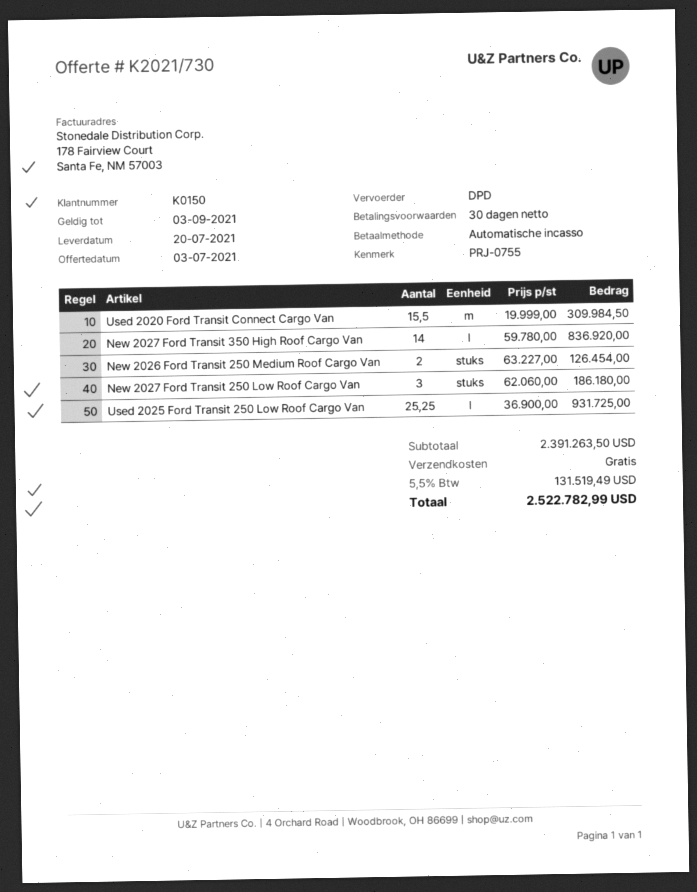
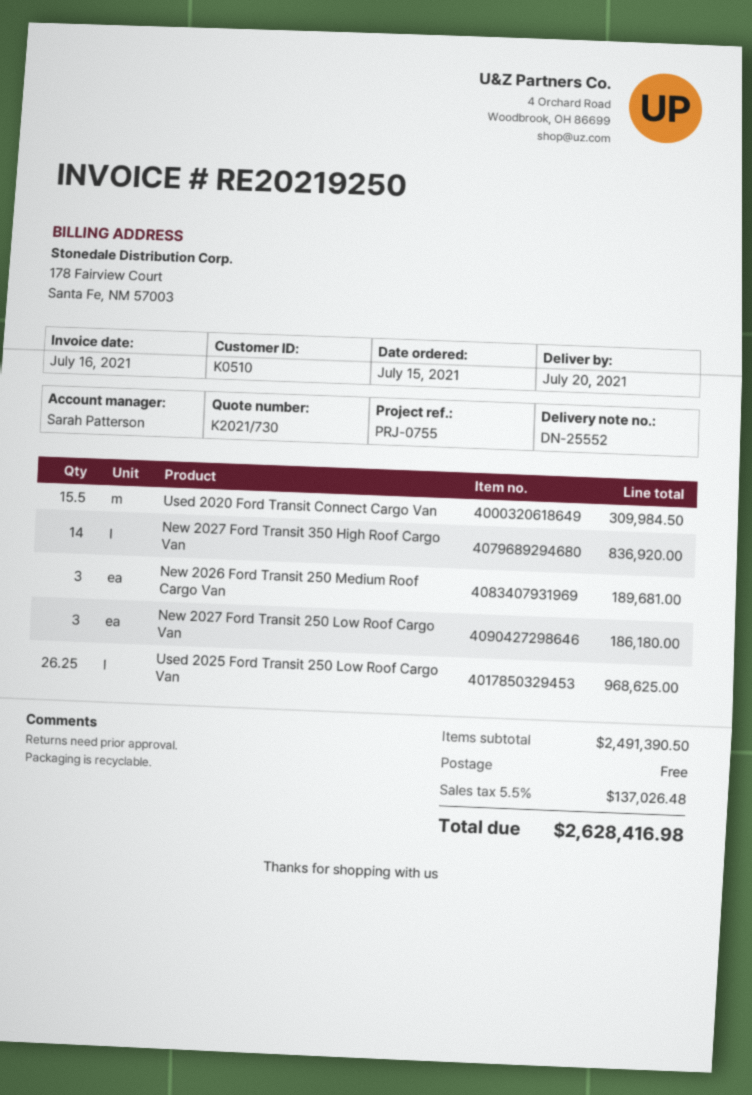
customer number: K0150 -> K0510
New 2026 Ford Transit 250 Medium Roof Cargo Van: 2 for 126454.00 -> 3 for 189681.00
Used 2025 Ford Transit 250 Low Roof Cargo Van: 25.25 for 931725.00 -> 26.25 for 968625.00
subtotal: 2391263.50 -> 2491390.50
tax: 5.5% = 131519.49 -> 5.5% = 137026.48
total: 2522782.99 -> 2628416.98

